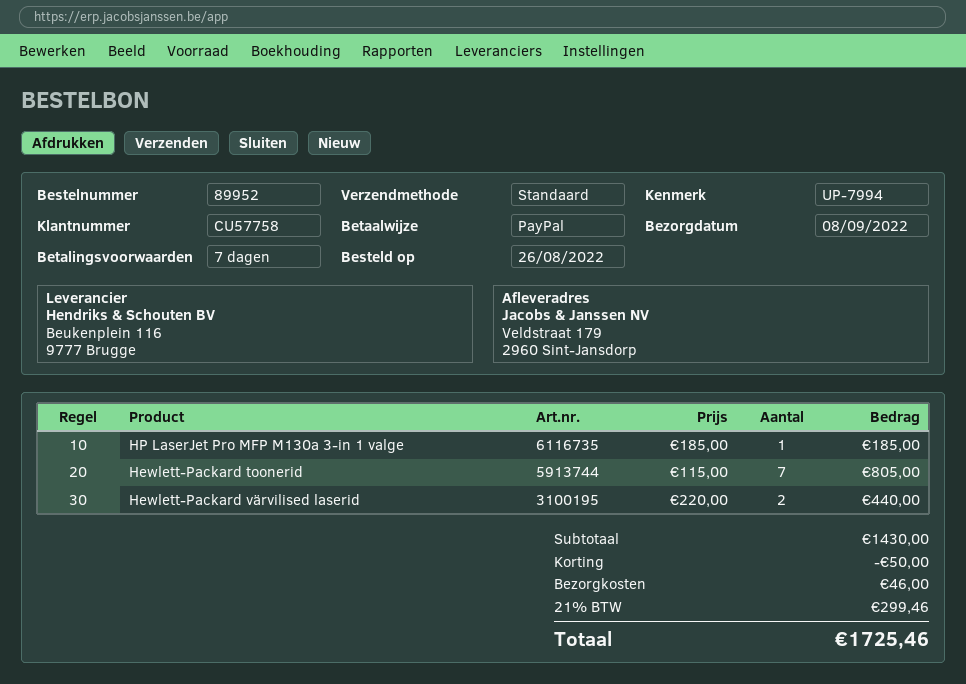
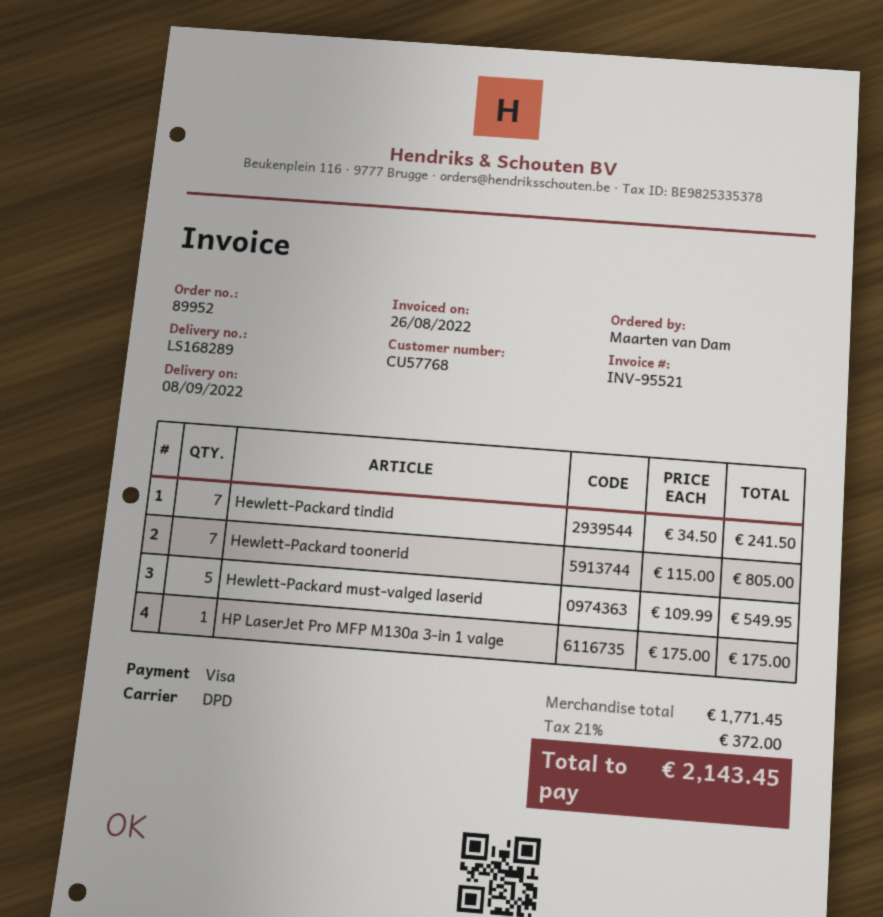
customer number: CU57758 -> CU57768
payment method: PayPal -> Visa
shipping method: standard -> DPD
HP LaserJet Pro MFP M130a 3-in 1 valge: 1 x 185.00 = 185.00 -> 1 x 175.00 = 175.00
Hewlett-Packard värvilised laserid: 2 x 220.00 = 440.00 -> none
Hewlett-Packard tindid: none -> 7 x 34.50 = 241.50
Hewlett-Packard must-valged laserid: none -> 5 x 109.99 = 549.95
subtotal: 1430.00 -> 1771.45
discount: 50.00 -> none
shipping: 46.00 -> none
tax: 21% = 299.46 -> 21% = 372.00
total: 1725.46 -> 2143.45

